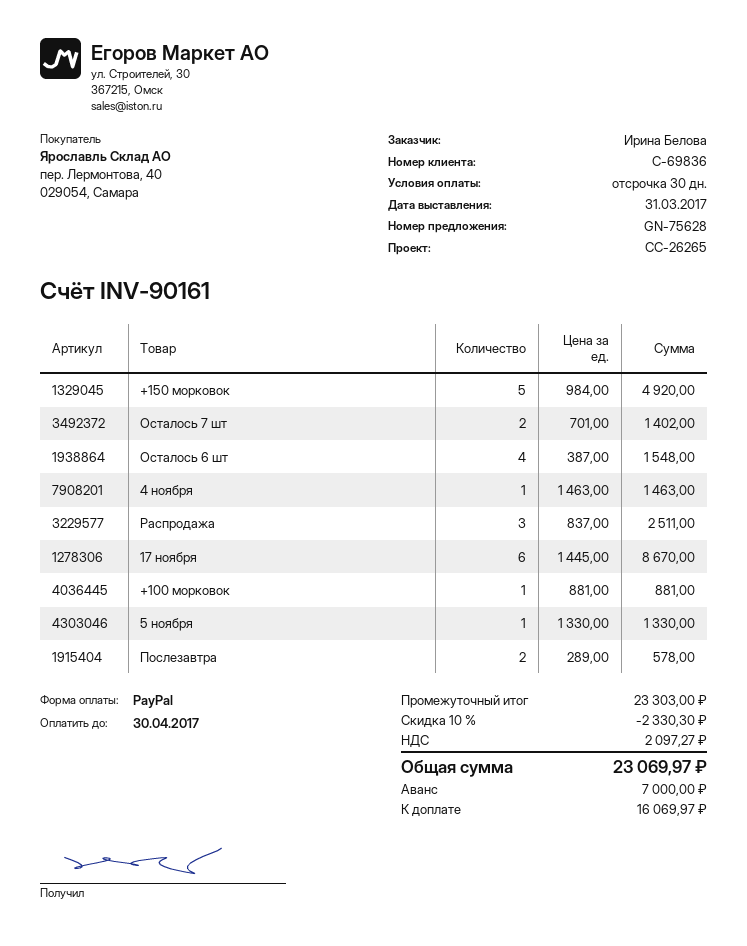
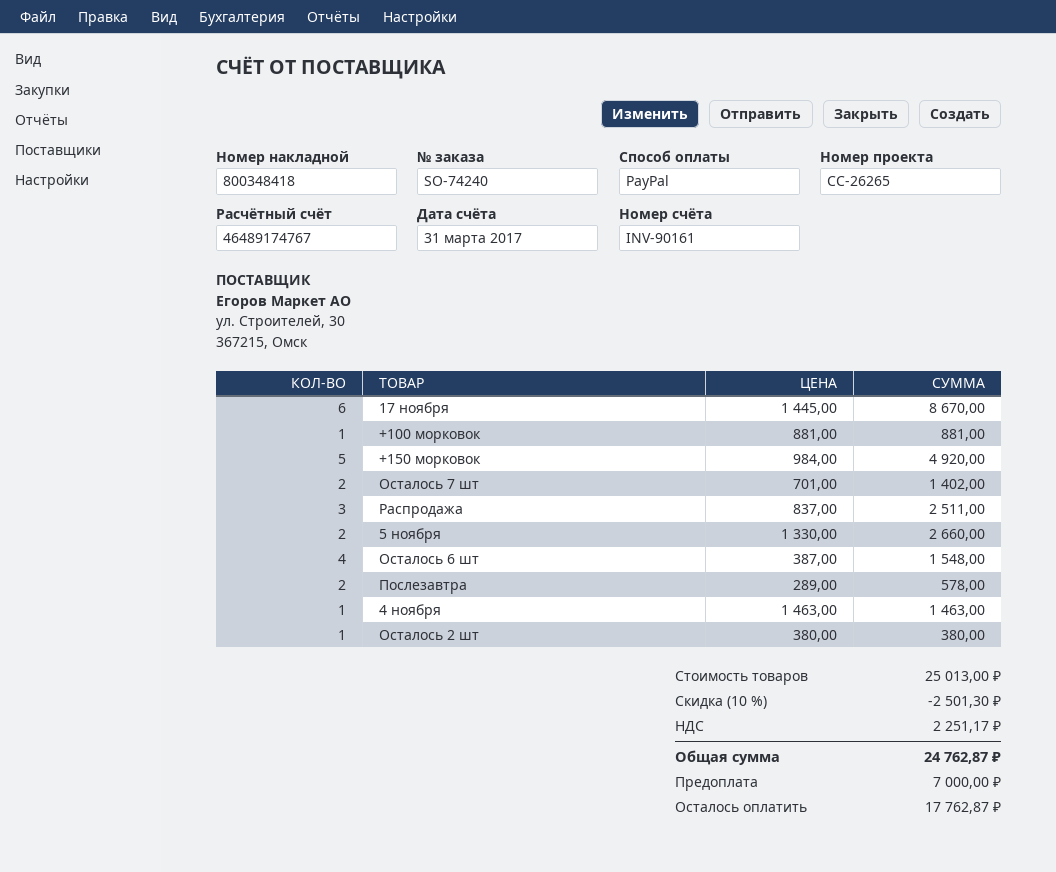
5 ноября: 1 x 1330.00 = 1330.00 -> 2 x 1330.00 = 2660.00
Осталось 2 шт: none -> 1 x 380.00 = 380.00
subtotal: 23303.00 -> 25013.00
discount: 10% = 2330.30 -> 10% = 2501.30
tax: 2097.27 -> 2251.17
total: 23069.97 -> 24762.87
balance: 16069.97 -> 17762.87

